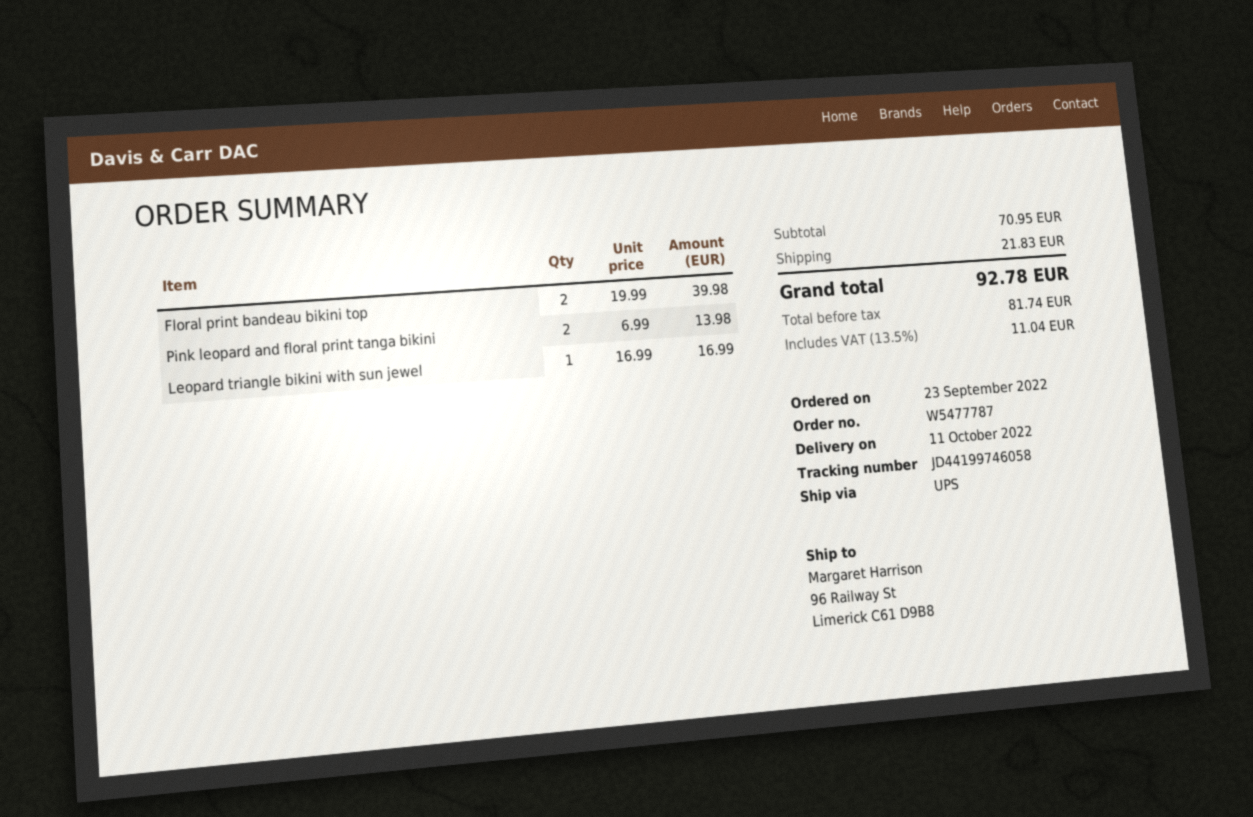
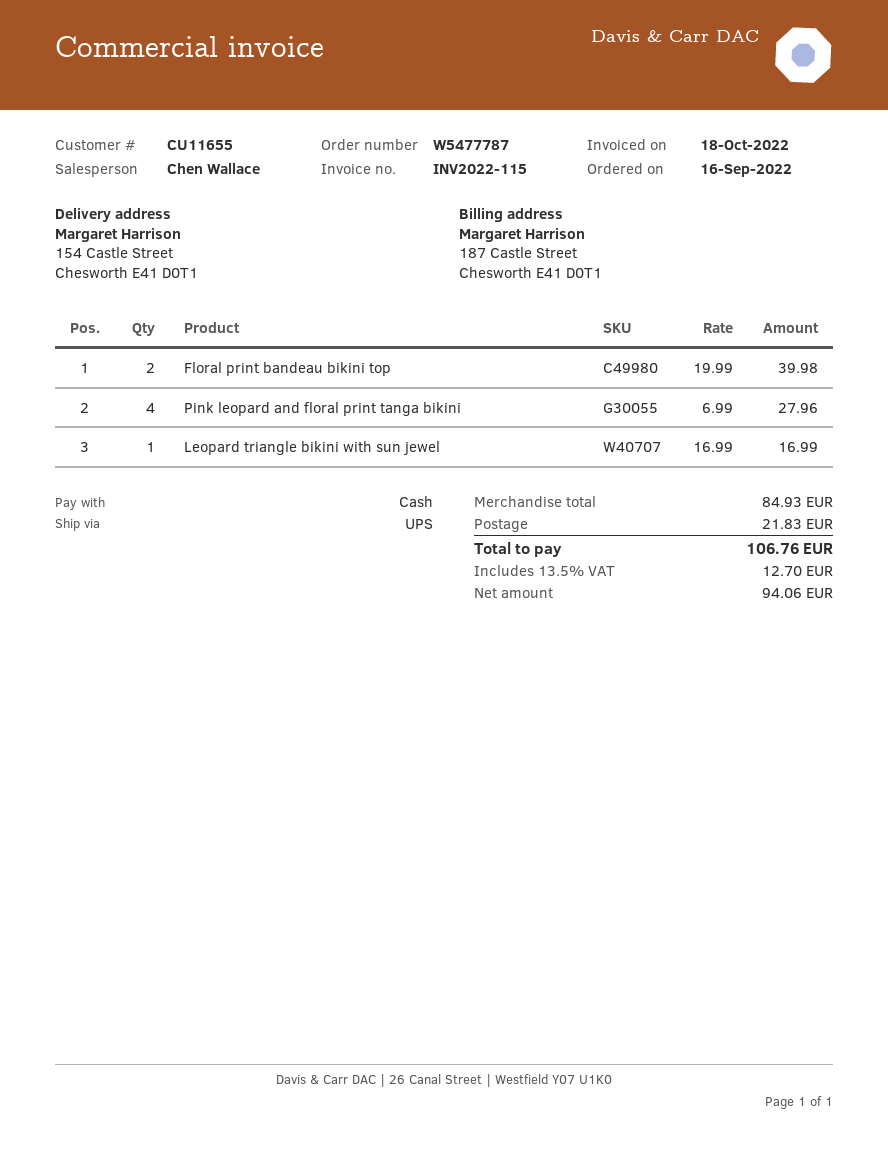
order date: 2022-09-23 -> 2022-09-16
ship to: 96 Railway St, Limerick C61 D9B8 -> 154 Castle Street, Chesworth E41 D0T1
Pink leopard and floral print tanga bikini: 2 x 6.99 = 13.98 -> 4 x 6.99 = 27.96
subtotal: 70.95 -> 84.93
net: 81.74 -> 94.06
tax: 13.5% = 11.04 -> 13.5% = 12.70
total: 92.78 -> 106.76

